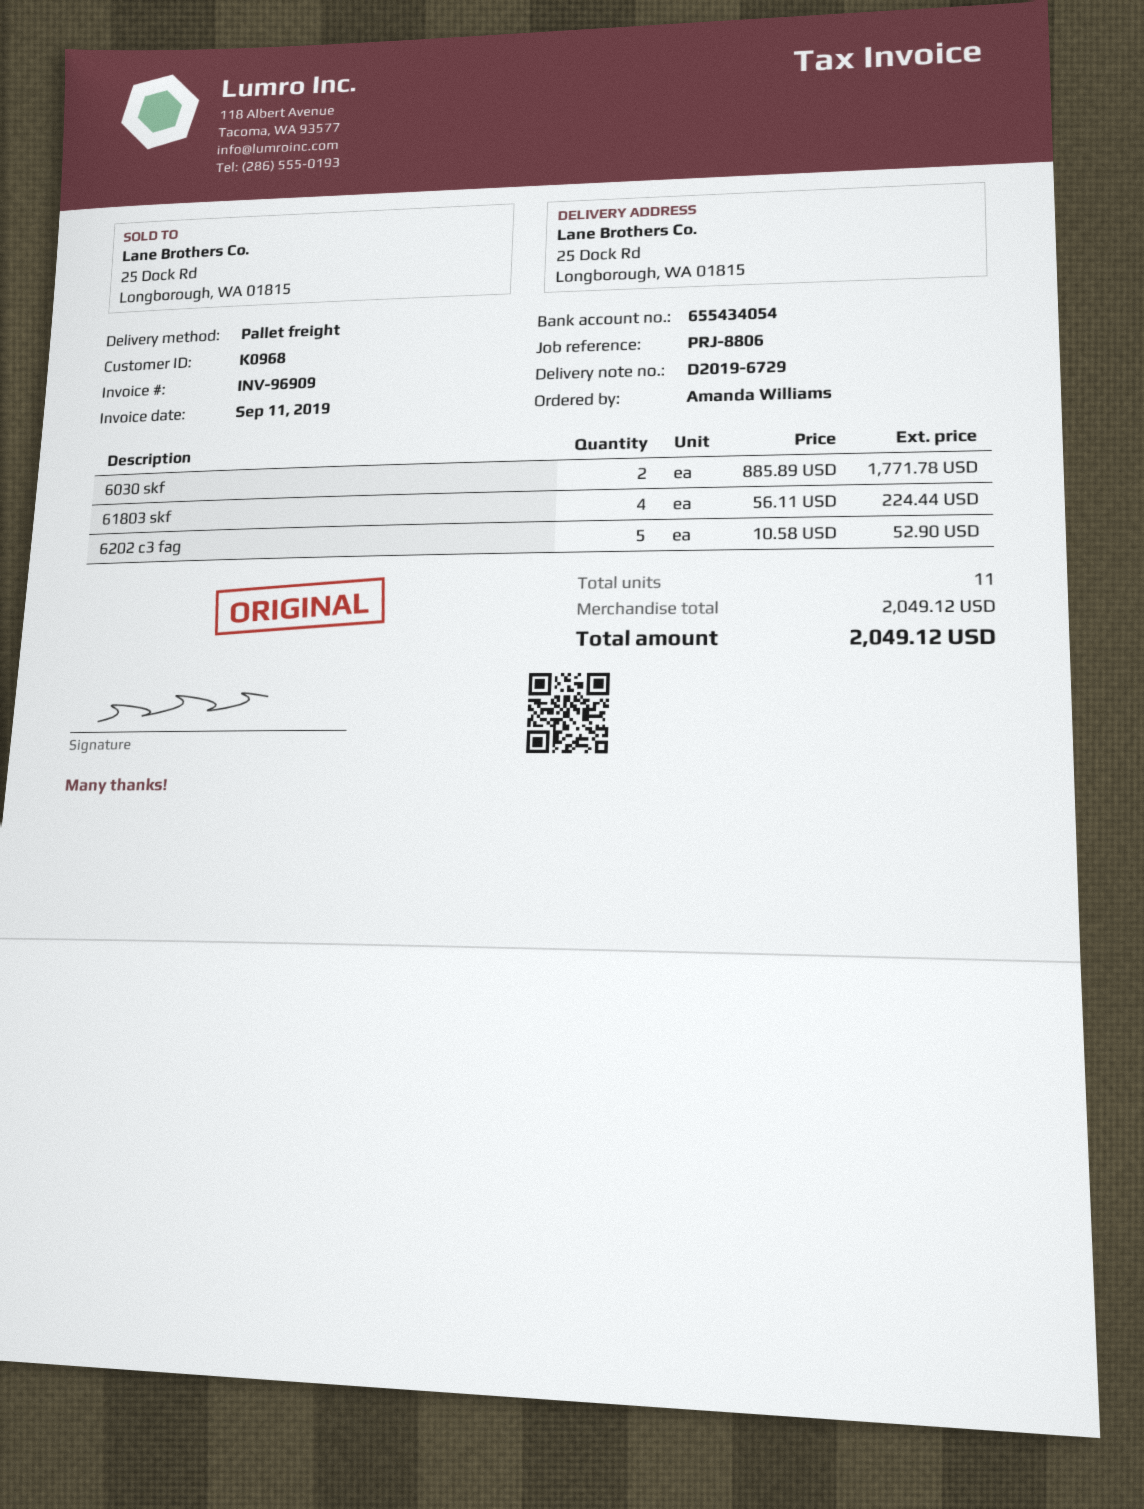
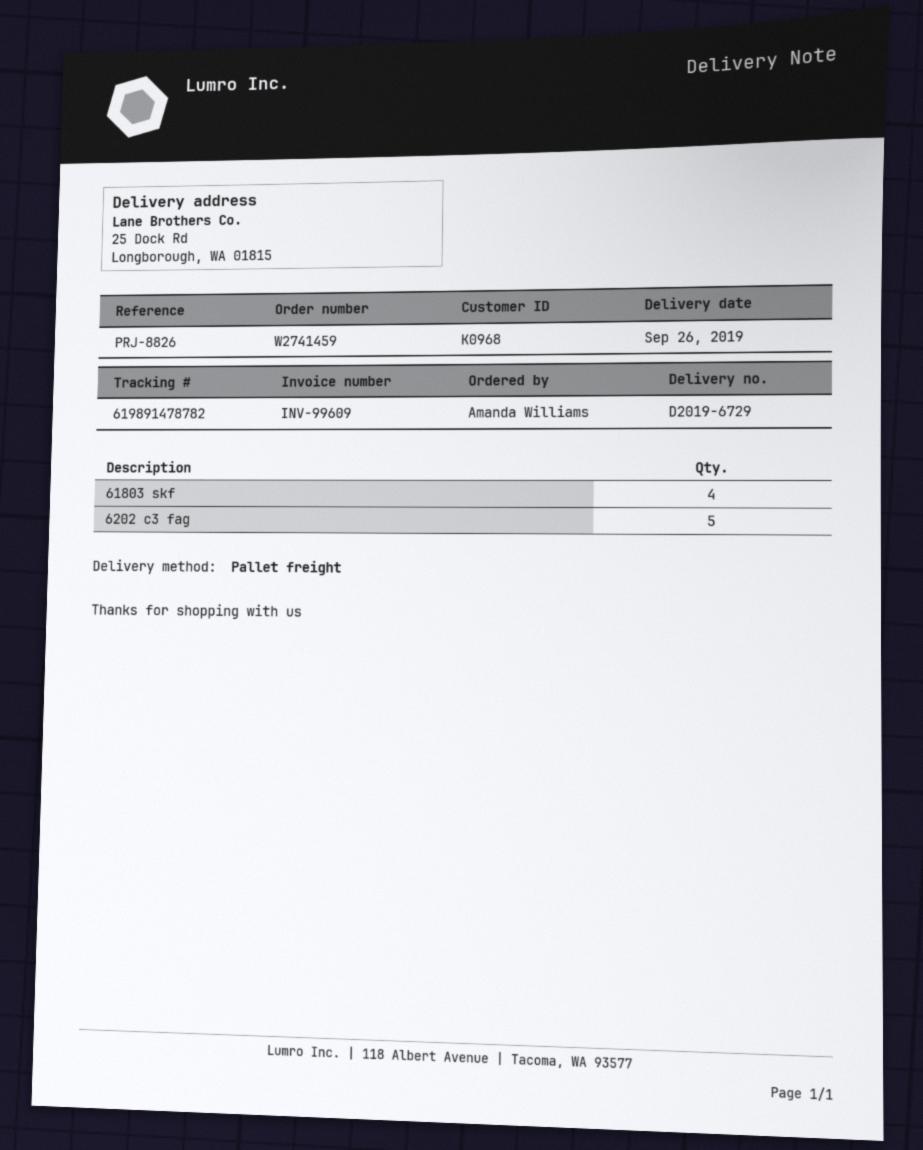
invoice number: INV-96909 -> INV-99609
reference: PRJ-8806 -> PRJ-8826
6030 skf: 2 -> none

